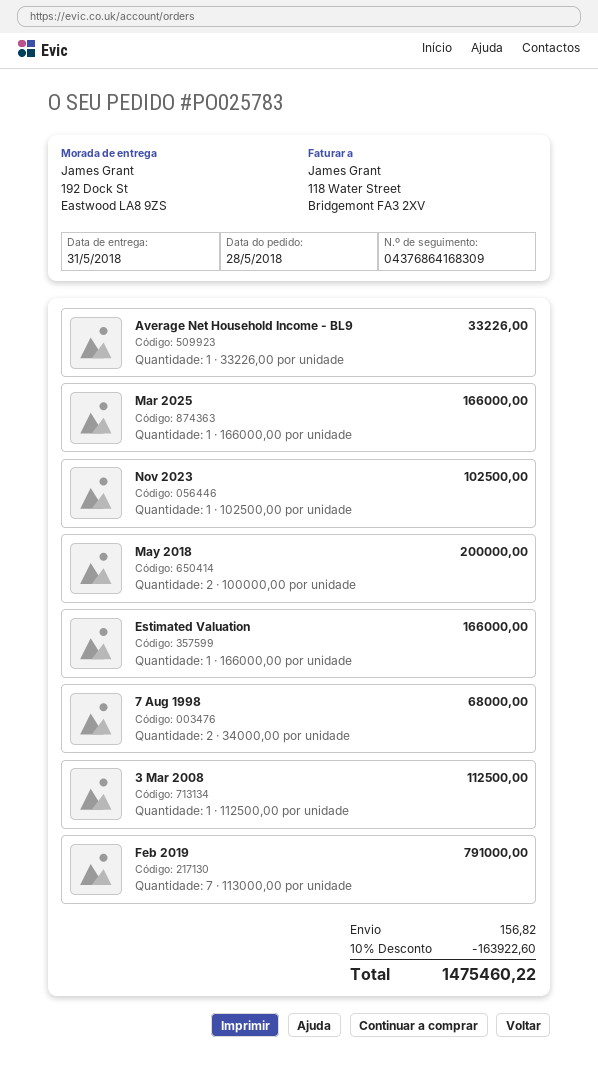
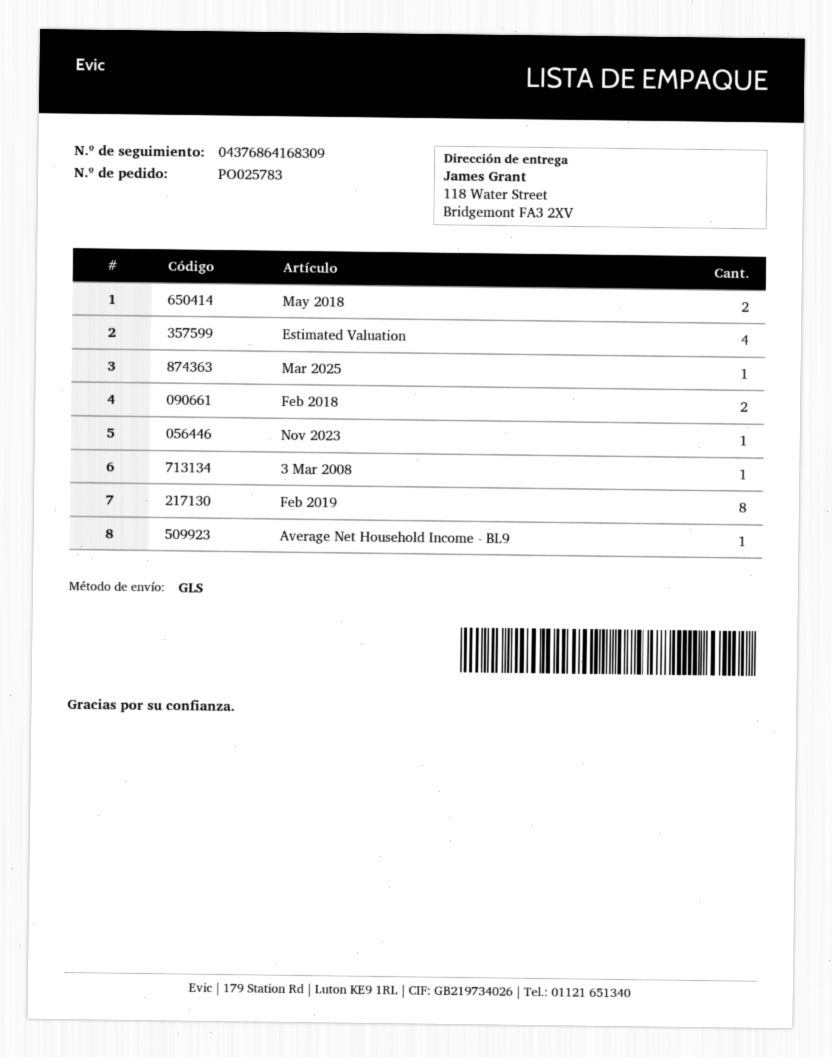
ship to: 192 Dock St, Eastwood LA8 9ZS -> 118 Water Street, Bridgemont FA3 2XV
Estimated Valuation: 1 -> 4
7 Aug 1998: 2 -> none
Feb 2019: 7 -> 8
Feb 2018: none -> 2

